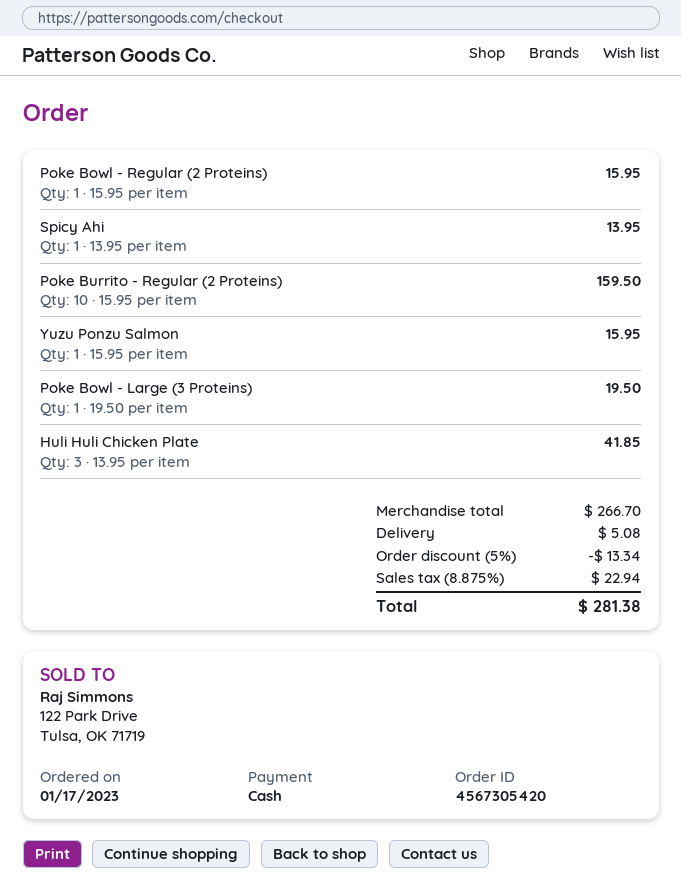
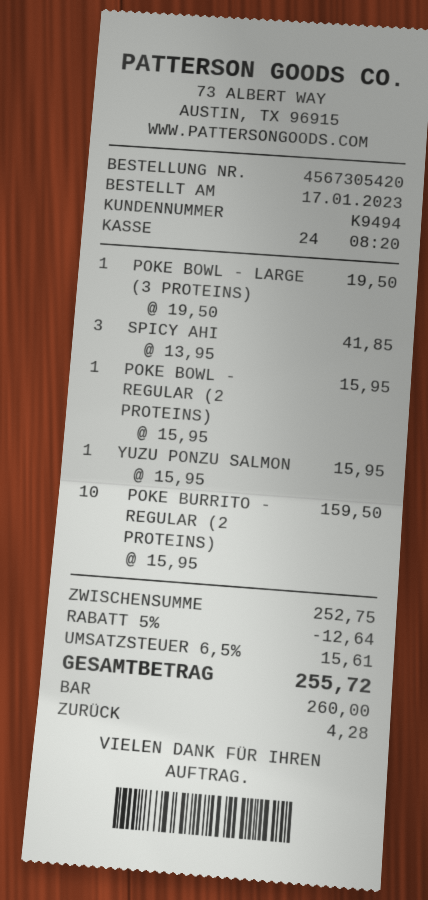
Spicy Ahi: 1 x 13.95 = 13.95 -> 3 x 13.95 = 41.85
Huli Huli Chicken Plate: 3 x 13.95 = 41.85 -> none
subtotal: 266.70 -> 252.75
discount: 5% = 13.34 -> 5% = 12.64
shipping: 5.08 -> none
tax: 8.875% = 22.94 -> 6.5% = 15.61
total: 281.38 -> 255.72

